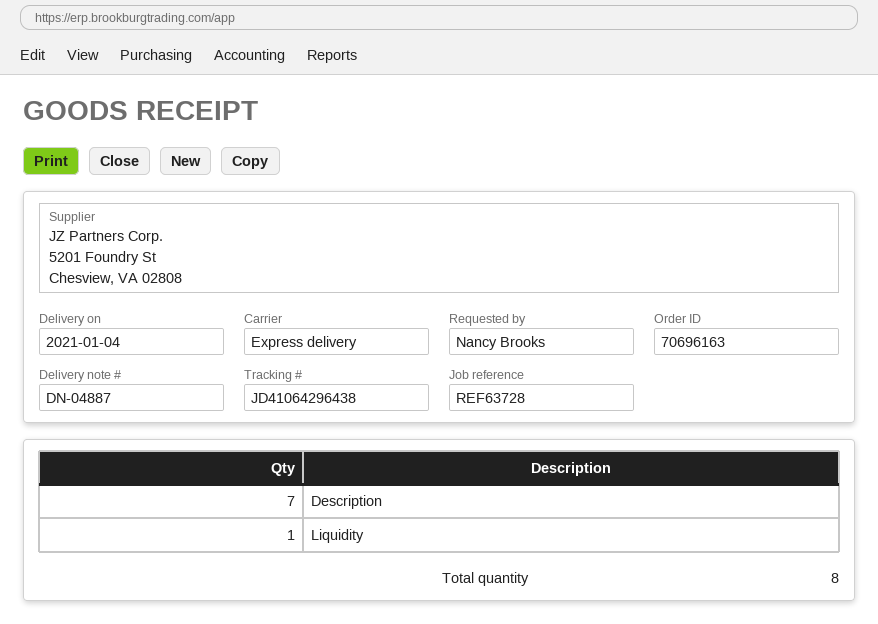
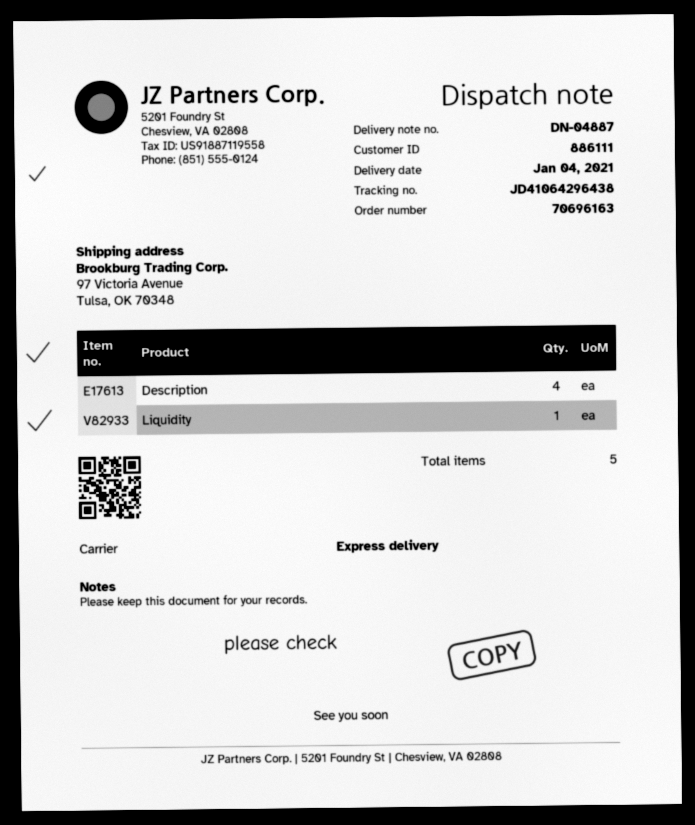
Description: 7 -> 4
total quantity: 8 -> 5

